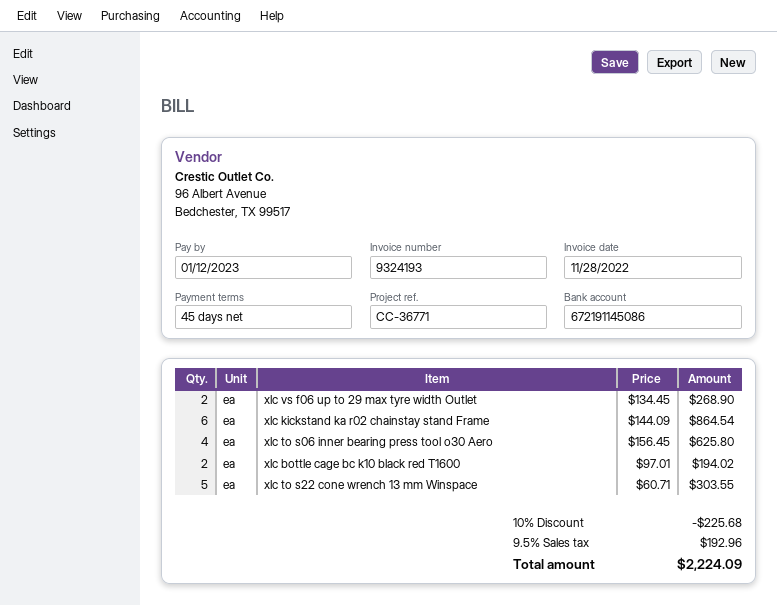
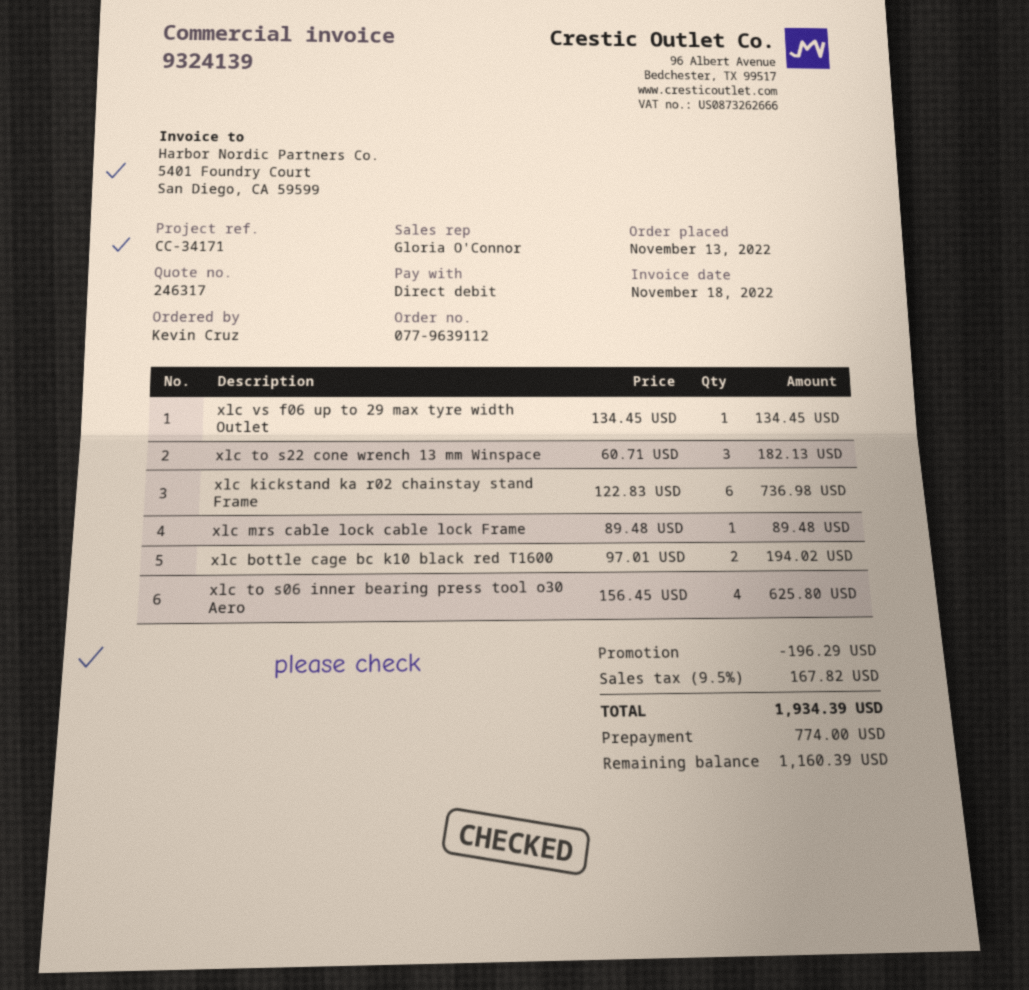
invoice number: 9324193 -> 9324139
invoice date: 2022-11-28 -> 2022-11-18
reference: CC-36771 -> CC-34171
xlc vs f06 up to 29 max tyre width Outlet: 2 x 134.45 = 268.90 -> 1 x 134.45 = 134.45
xlc kickstand ka r02 chainstay stand Frame: 6 x 144.09 = 864.54 -> 6 x 122.83 = 736.98
xlc to s22 cone wrench 13 mm Winspace: 5 x 60.71 = 303.55 -> 3 x 60.71 = 182.13
xlc mrs cable lock cable lock Frame: none -> 1 x 89.48 = 89.48
discount: 225.68 -> 196.29
tax: 9.5% = 192.96 -> 9.5% = 167.82
total: 2224.09 -> 1934.39

